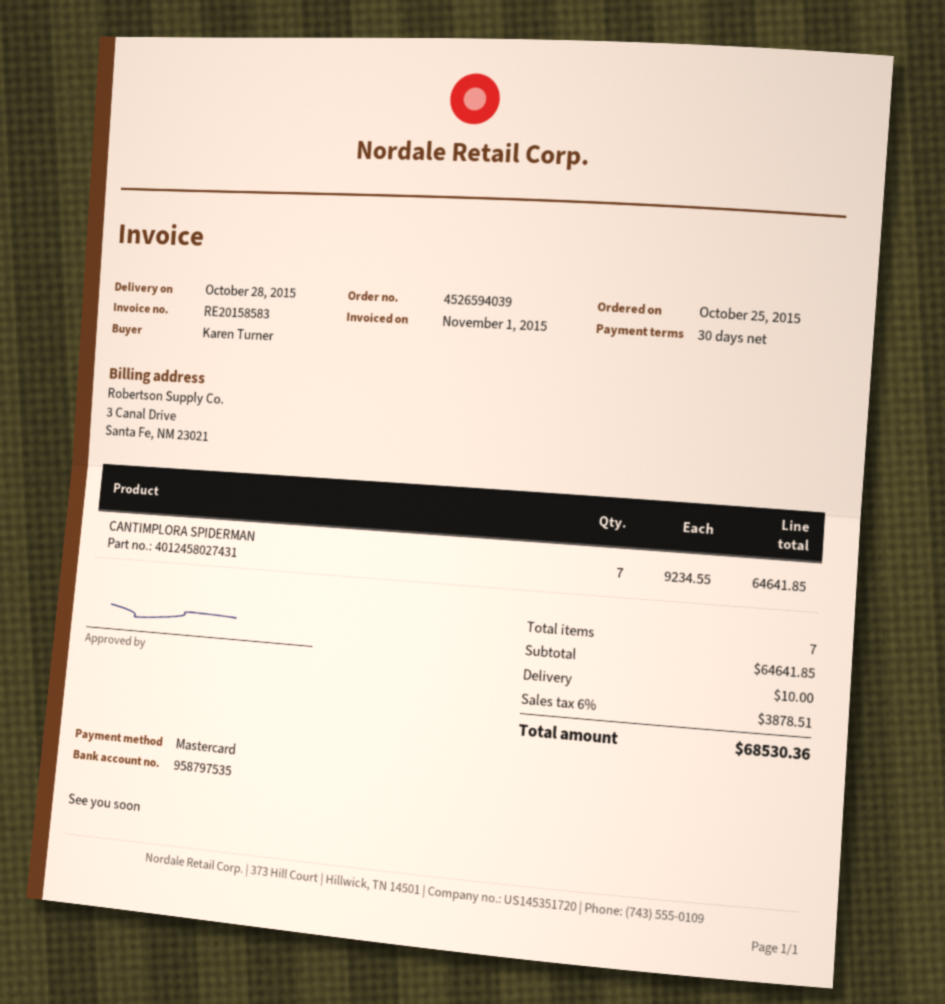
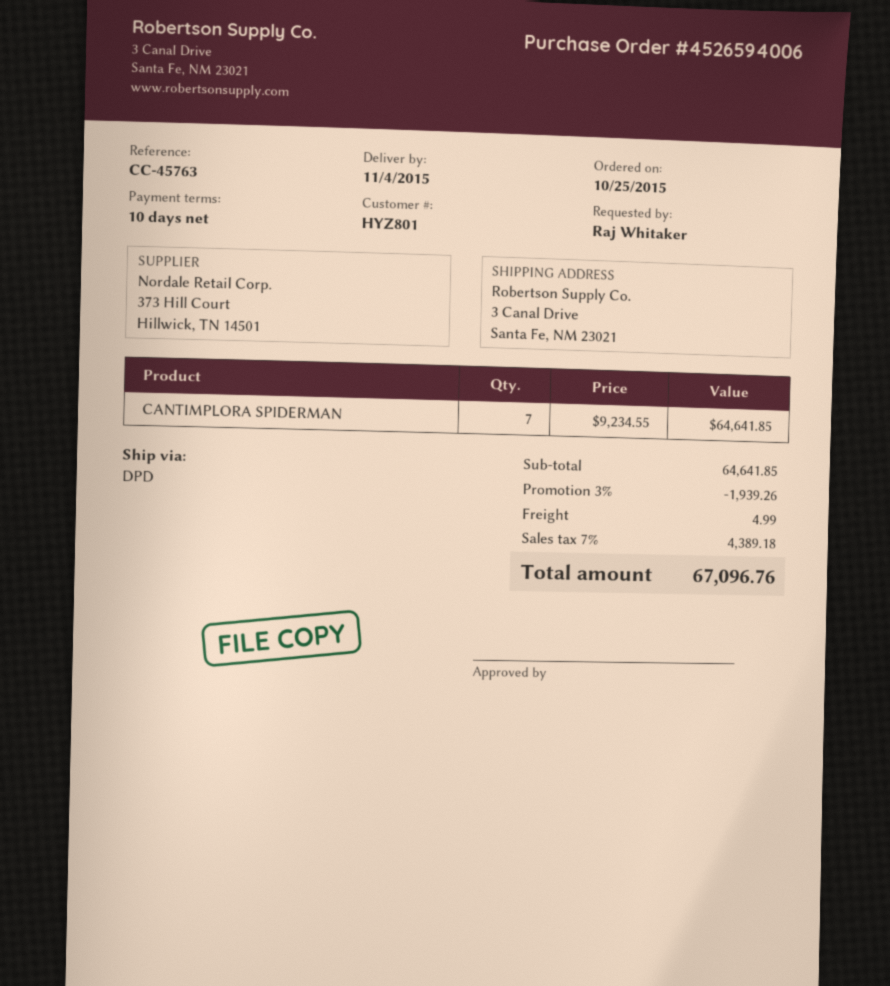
order number: 4526594039 -> 4526594006
delivery date: 2015-10-28 -> 2015-11-04
payment terms: 30 days -> 10 days
ordered by: Karen Turner -> Raj Whitaker
discount: none -> 3% = 1939.26
shipping: 10.00 -> 4.99
tax: 6% = 3878.51 -> 7% = 4389.18
total: 68530.36 -> 67096.76

